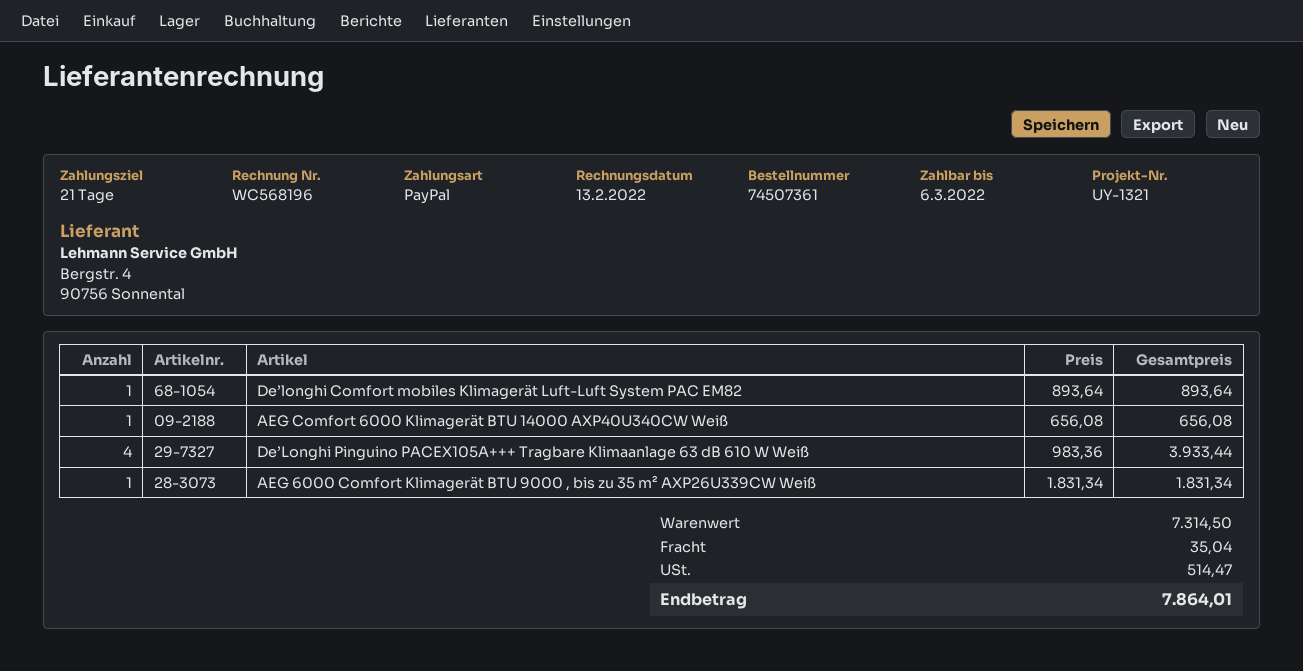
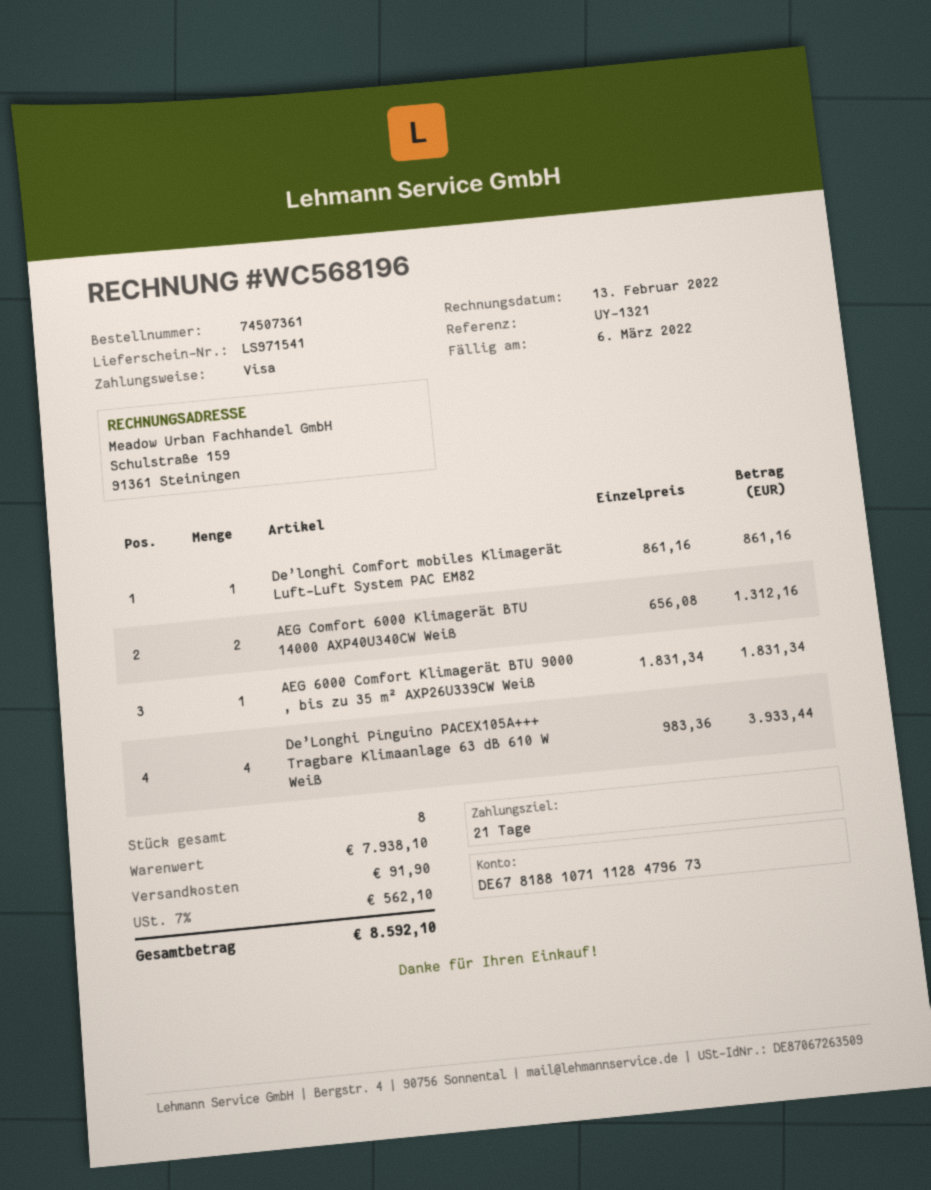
payment method: PayPal -> Visa
De’longhi Comfort mobiles Klimagerät Luft-Luft System PAC EM82: 1 x 893.64 = 893.64 -> 1 x 861.16 = 861.16
AEG Comfort 6000 Klimagerät BTU 14000 AXP40U340CW Weiß: 1 x 656.08 = 656.08 -> 2 x 656.08 = 1312.16
subtotal: 7314.50 -> 7938.10
shipping: 35.04 -> 91.90
tax: 514.47 -> 562.10
total: 7864.01 -> 8592.10

